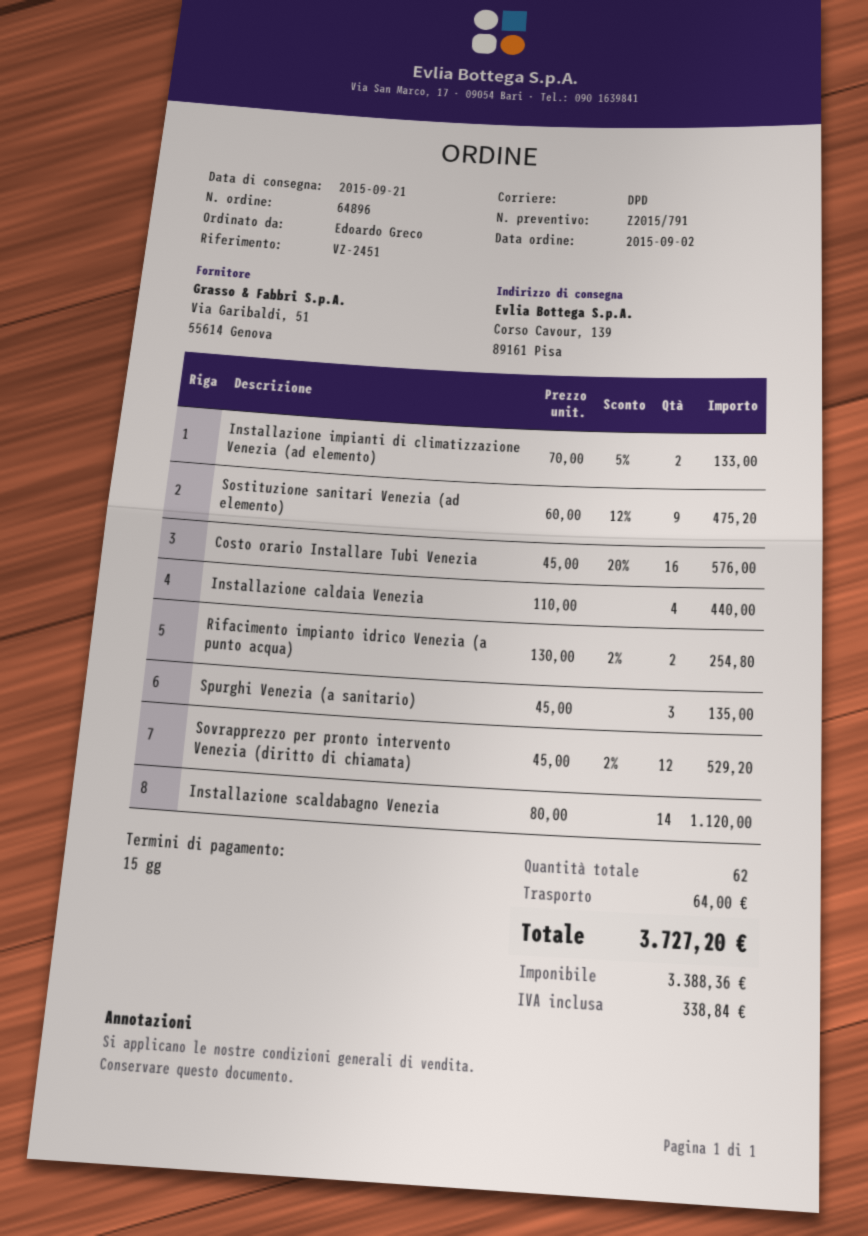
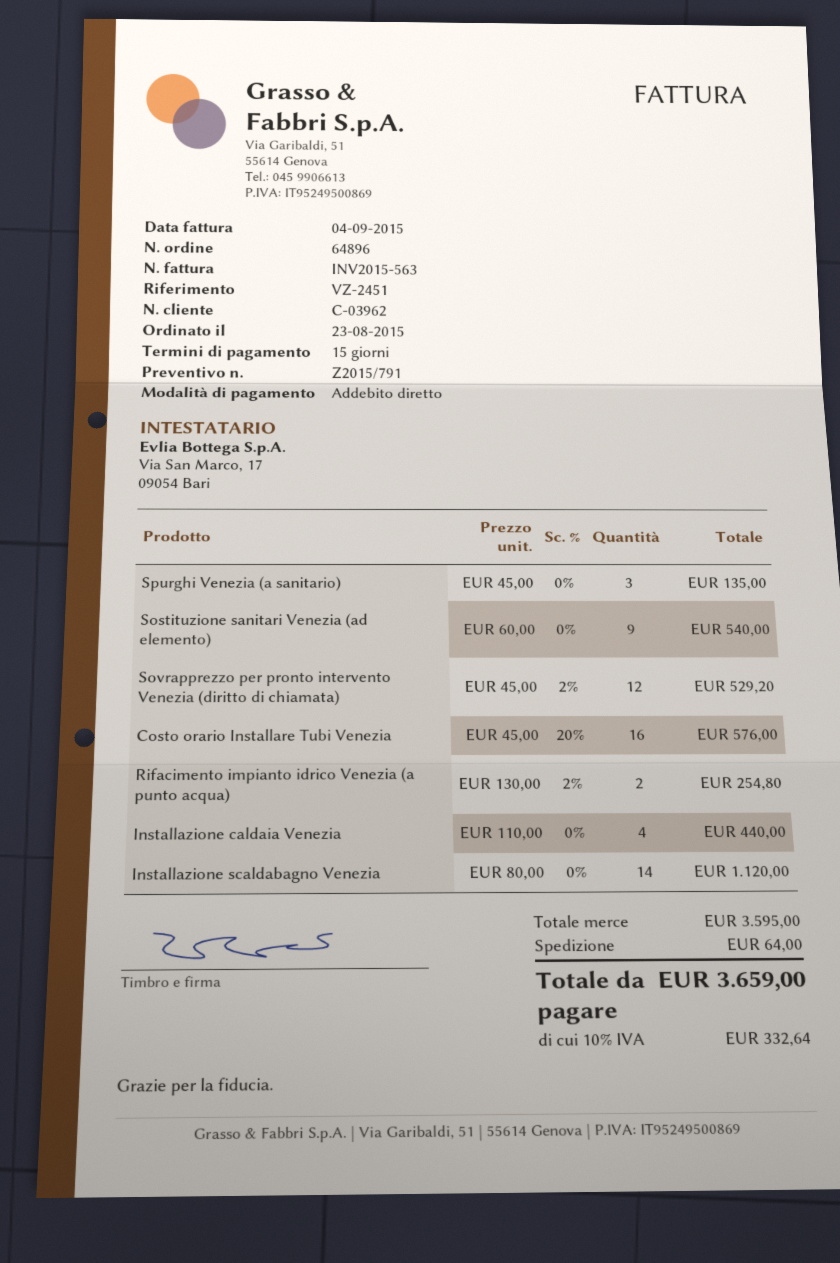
order date: 2015-09-02 -> 2015-08-23
Installazione impianti di climatizzazione Venezia (ad elemento): 2 x 70.00 - 5% = 133.00 -> none
Sostituzione sanitari Venezia (ad elemento): 9 x 60.00 - 12% = 475.20 -> 9 x 60.00 = 540.00
tax: 338.84 -> 332.64
total: 3727.20 -> 3659.00

